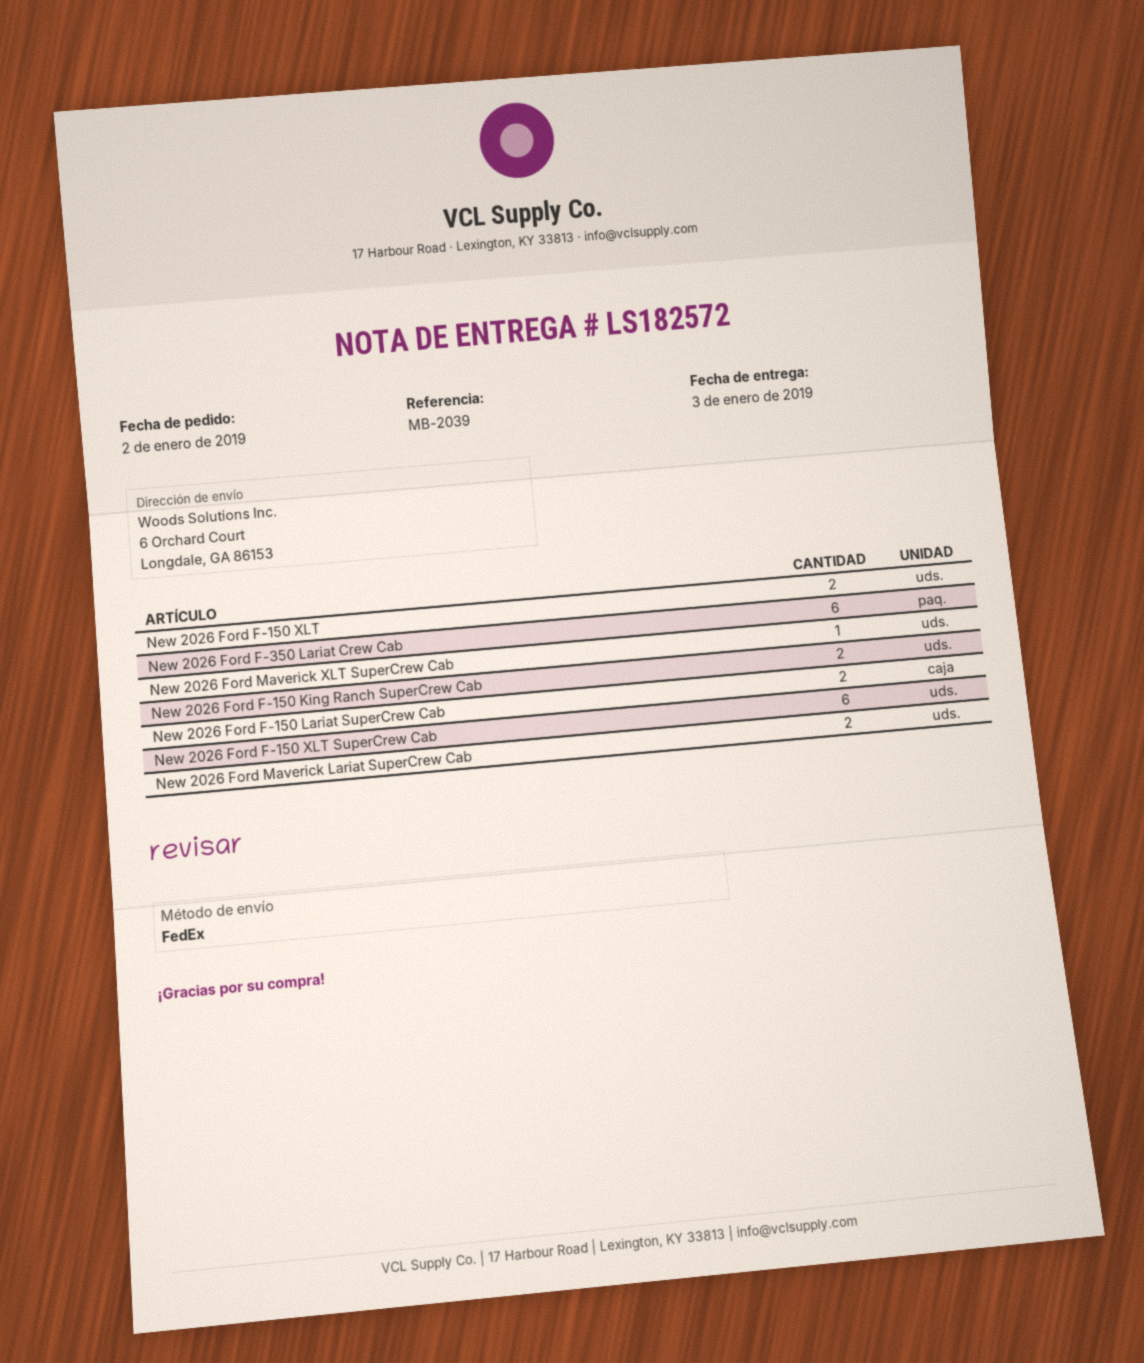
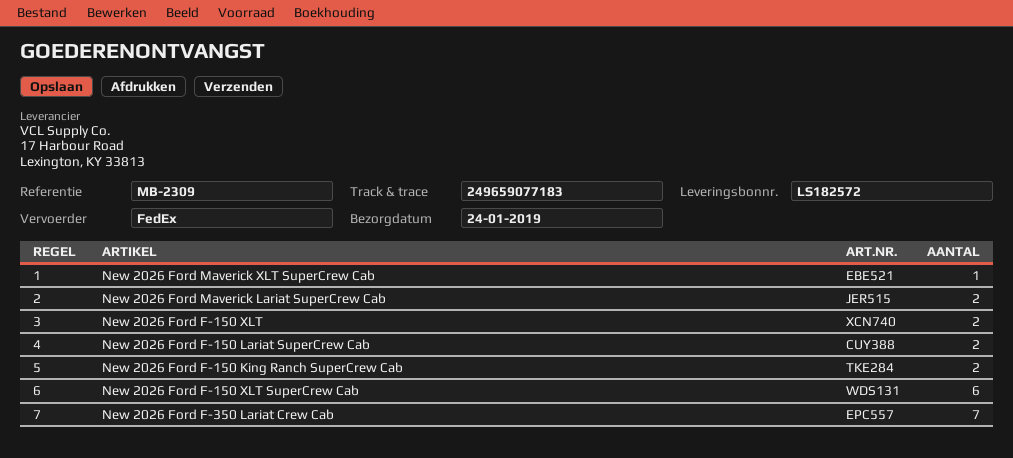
delivery date: 2019-01-03 -> 2019-01-24
reference: MB-2039 -> MB-2309
New 2026 Ford F-350 Lariat Crew Cab: 6 -> 7

